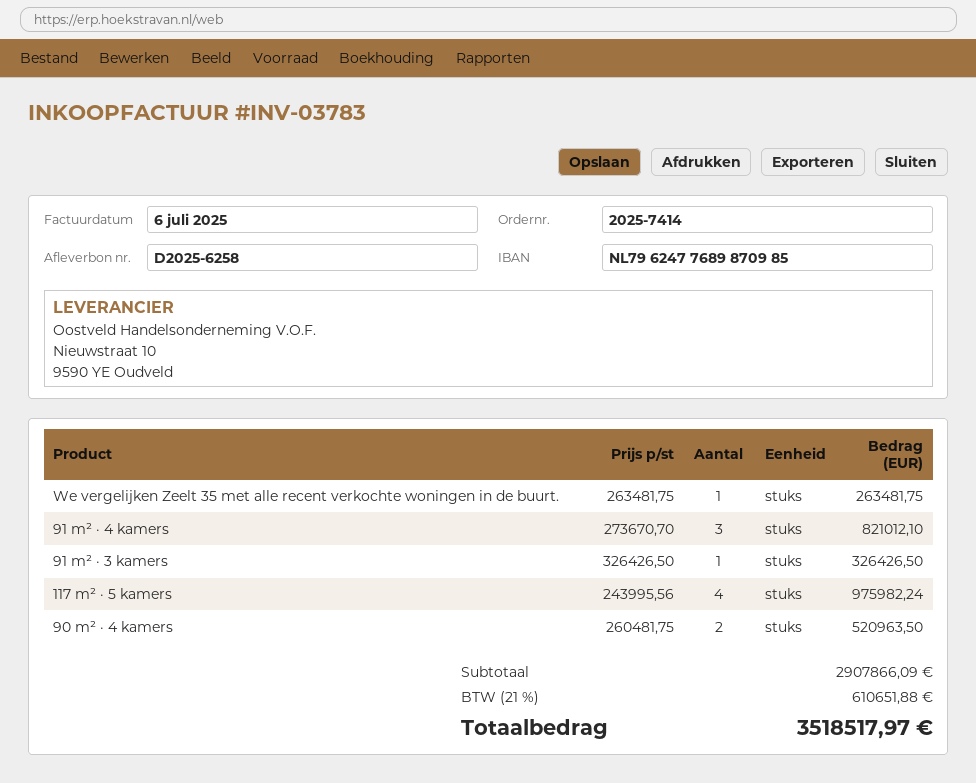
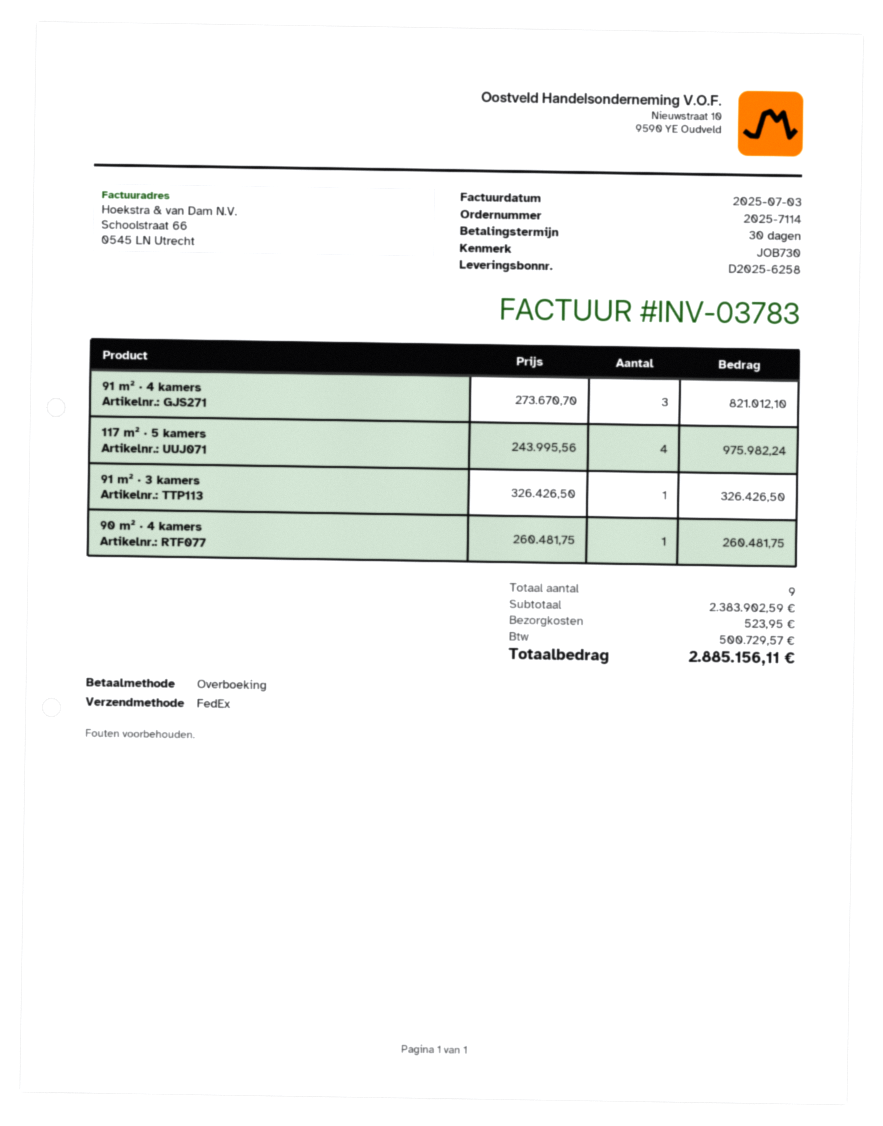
order number: 2025-7414 -> 2025-7114
invoice date: 2025-07-06 -> 2025-07-03
We vergelijken Zeelt 35 met alle recent verkochte woningen in de buurt.: 1 x 263481.75 = 263481.75 -> none
90 m² · 4 kamers: 2 x 260481.75 = 520963.50 -> 1 x 260481.75 = 260481.75
subtotal: 2907866.09 -> 2383902.59
shipping: none -> 523.95
tax: 610651.88 -> 500729.57
total: 3518517.97 -> 2885156.11

